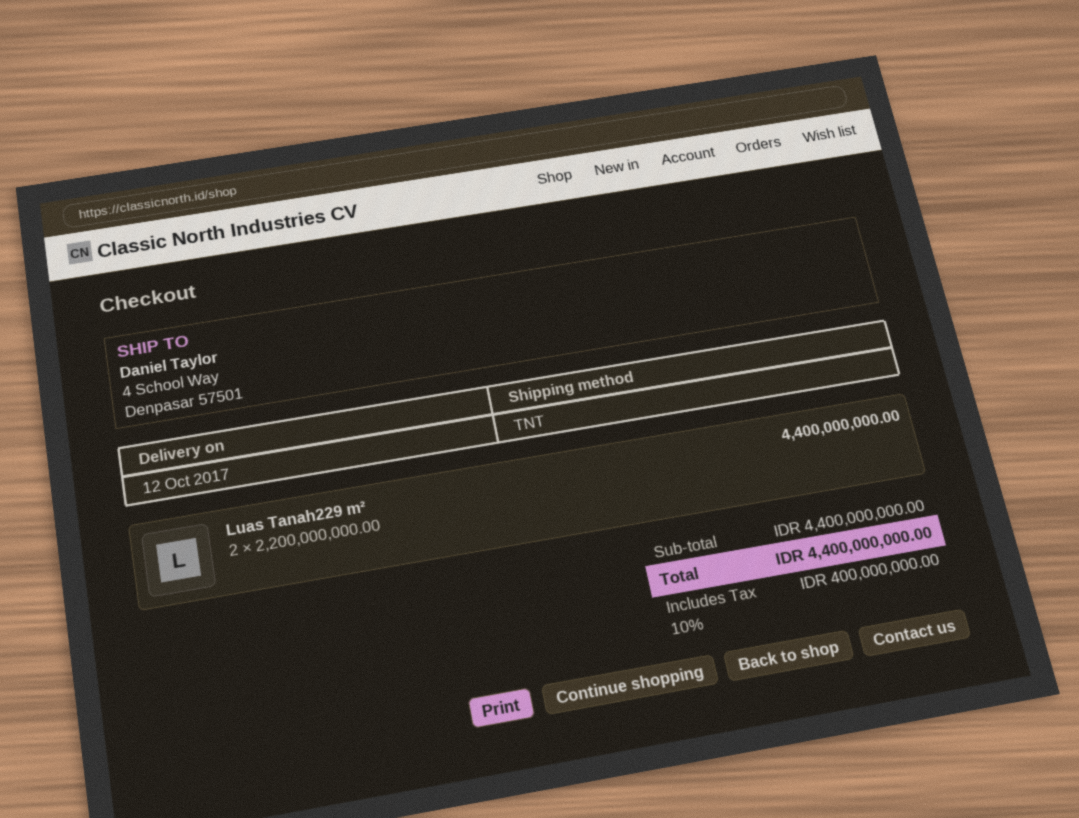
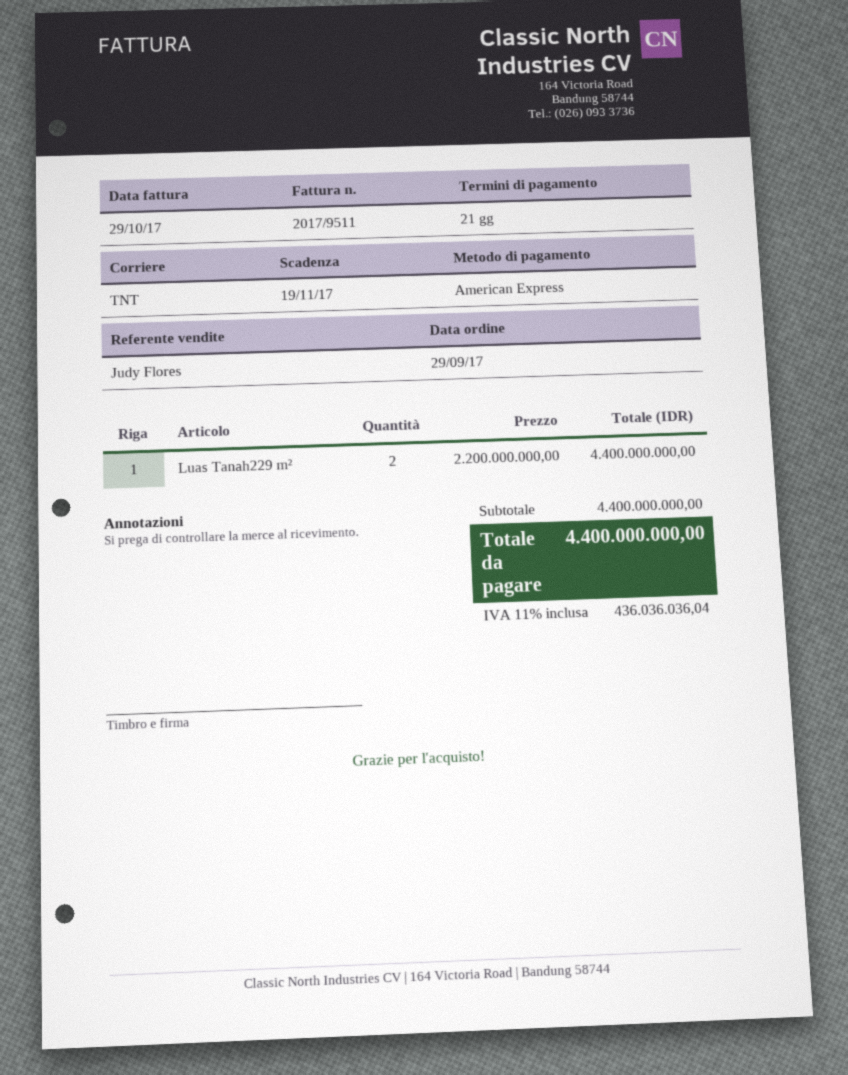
tax: 10% = 400000000.00 -> 11% = 436036036.04

